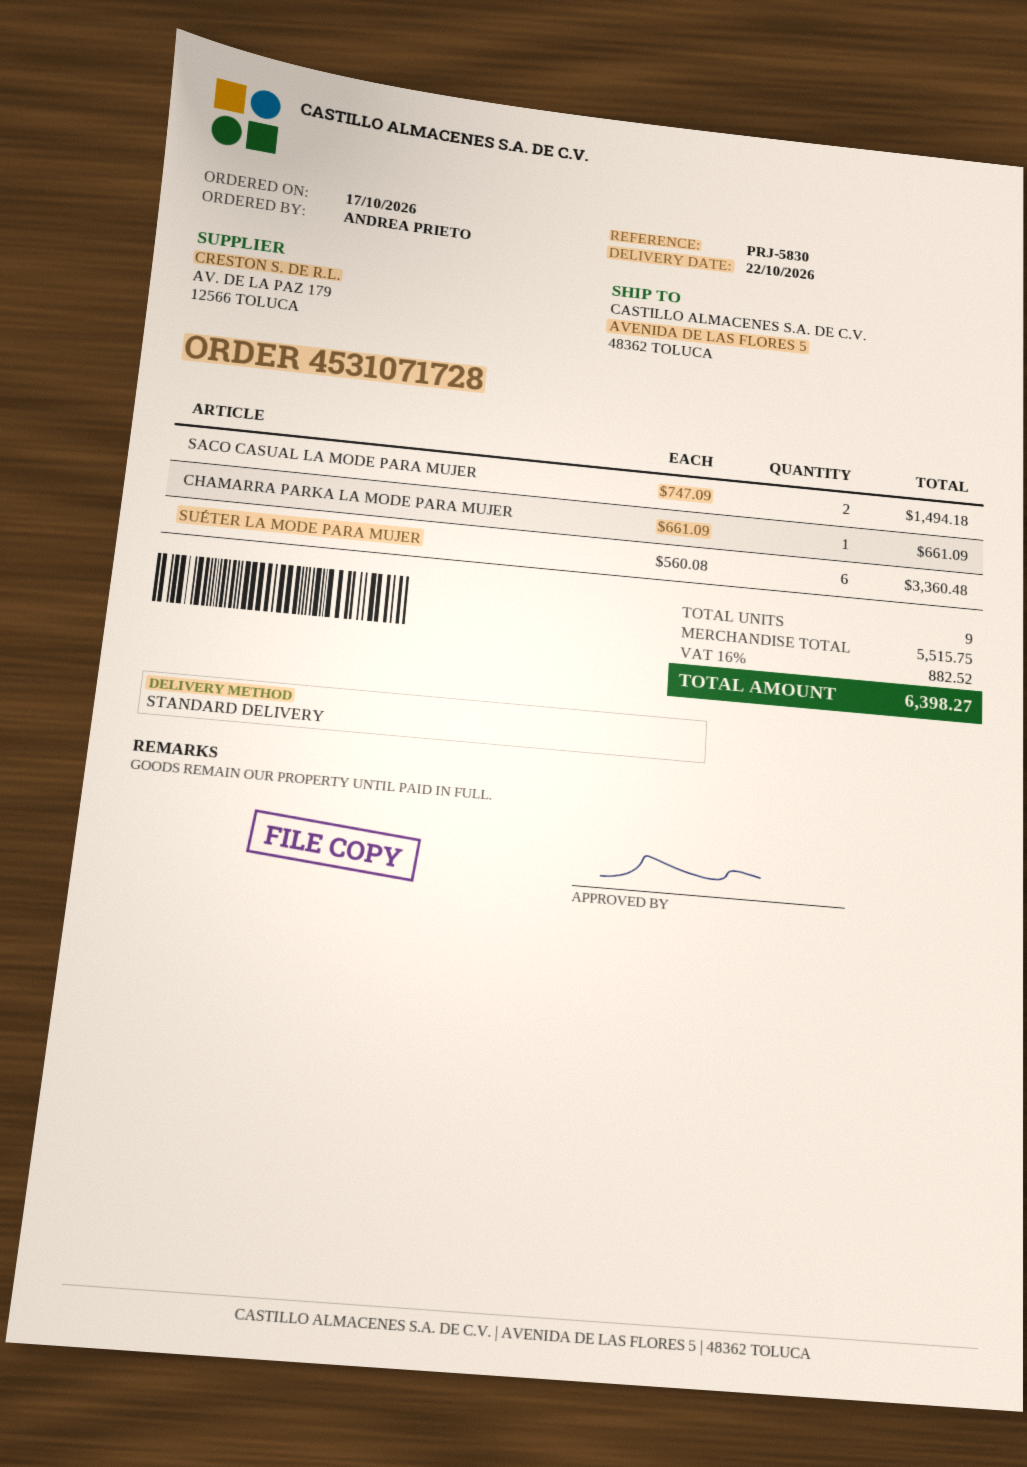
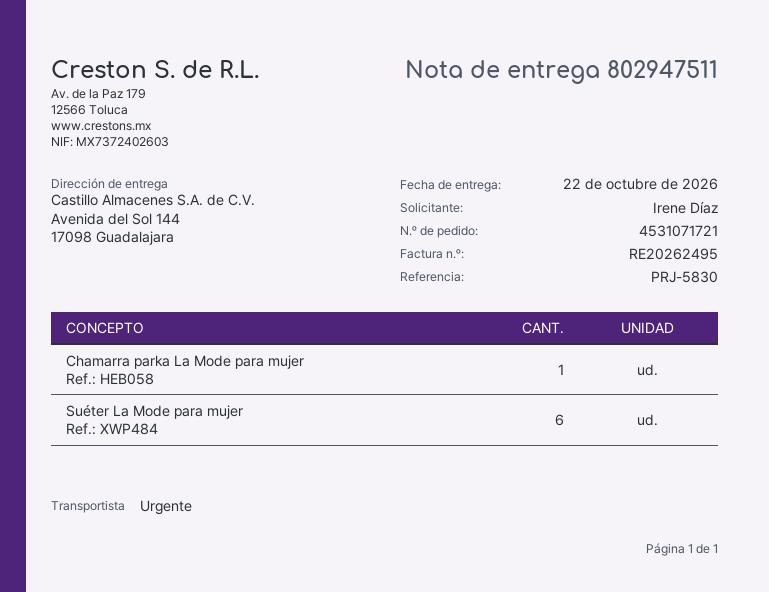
order number: 4531071728 -> 4531071721
ordered by: ANDREA PRIETO -> Irene Díaz
shipping method: standard -> express
ship to: AVENIDA DE LAS FLORES 5, 48362 TOLUCA -> Avenida del Sol 144, 17098 Guadalajara
SACO CASUAL LA MODE PARA MUJER: 2 -> none

